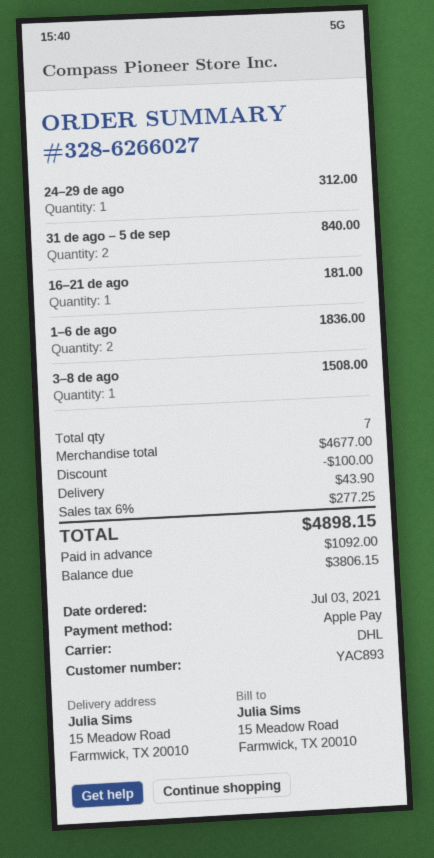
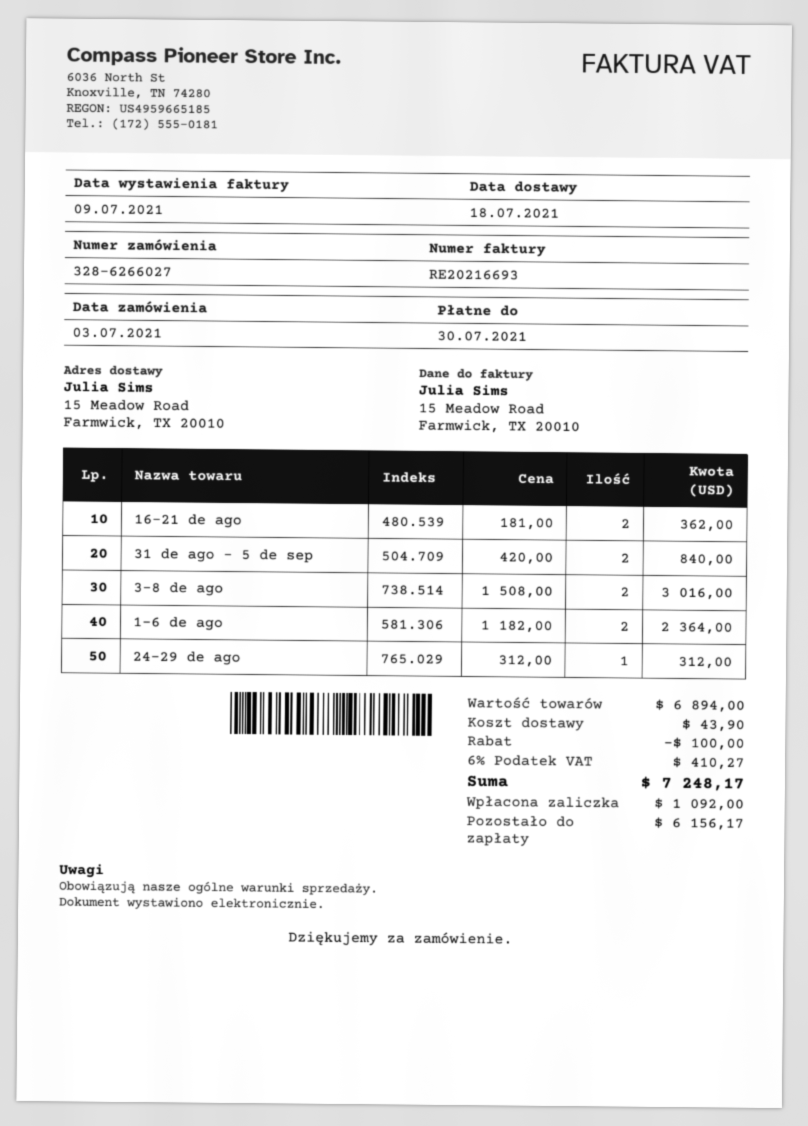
16–21 de ago: 1 for 181.00 -> 2 for 362.00
1–6 de ago: 2 for 1836.00 -> 2 for 2364.00
3–8 de ago: 1 for 1508.00 -> 2 for 3016.00
subtotal: 4677.00 -> 6894.00
tax: 6% = 277.25 -> 6% = 410.27
total: 4898.15 -> 7248.17
balance: 3806.15 -> 6156.17

